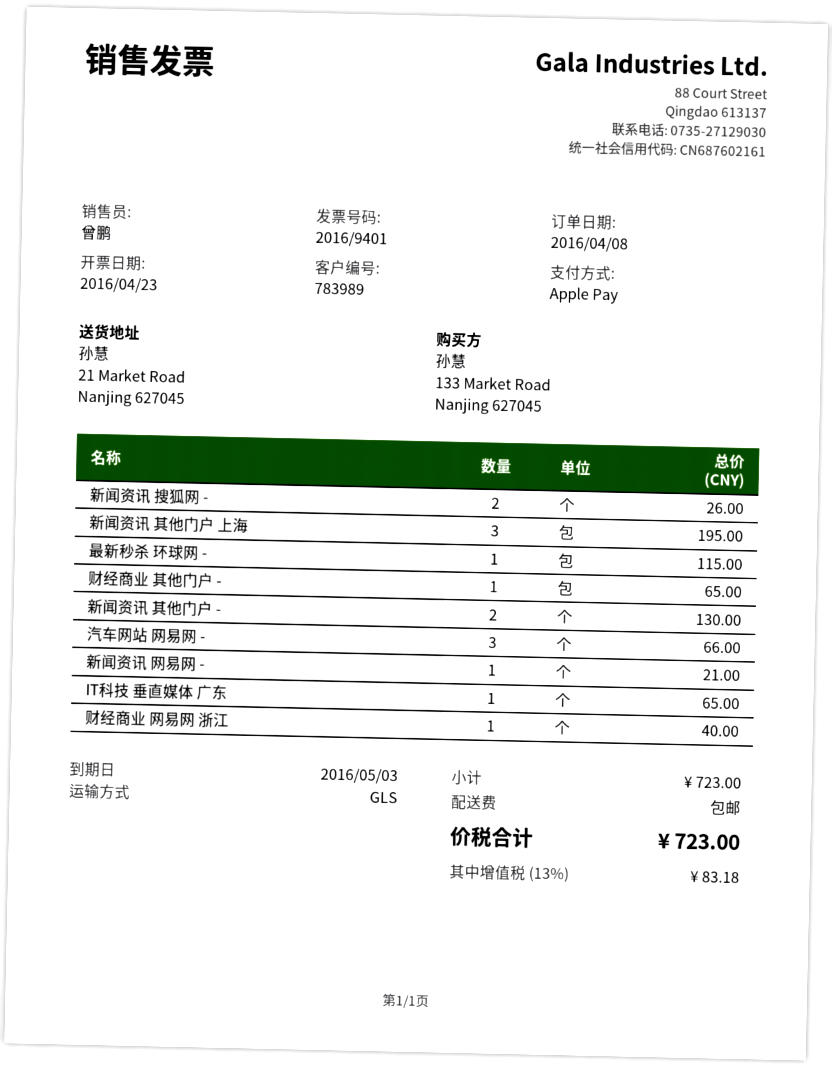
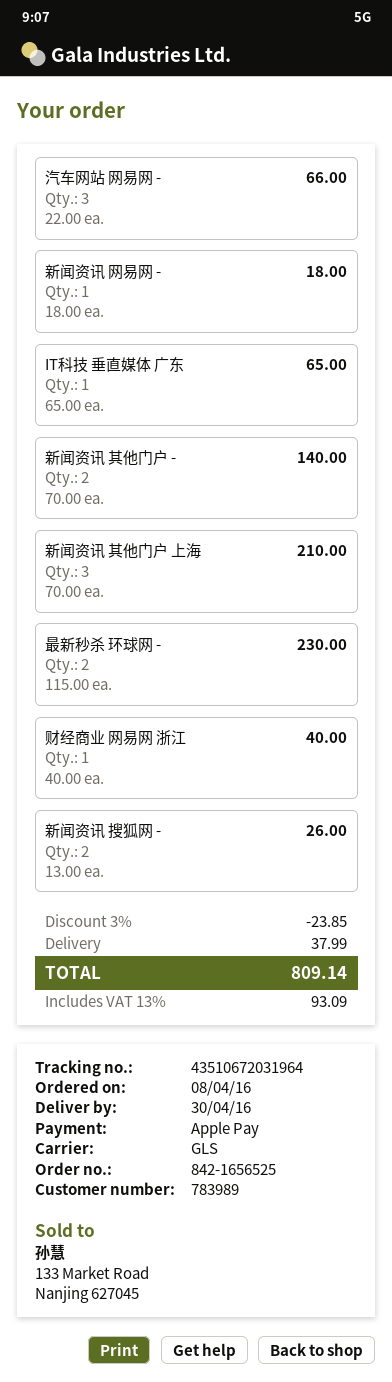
新闻资讯 其他门户 上海: 3 for 195.00 -> 3 for 210.00
最新秒杀 环球网 -: 1 for 115.00 -> 2 for 230.00
财经商业 其他门户 -: 1 for 65.00 -> none
新闻资讯 其他门户 -: 2 for 130.00 -> 2 for 140.00
新闻资讯 网易网 -: 1 for 21.00 -> 1 for 18.00
discount: none -> 3% = 23.85
shipping: 0.00 -> 37.99
tax: 13% = 83.18 -> 13% = 93.09
total: 723.00 -> 809.14

